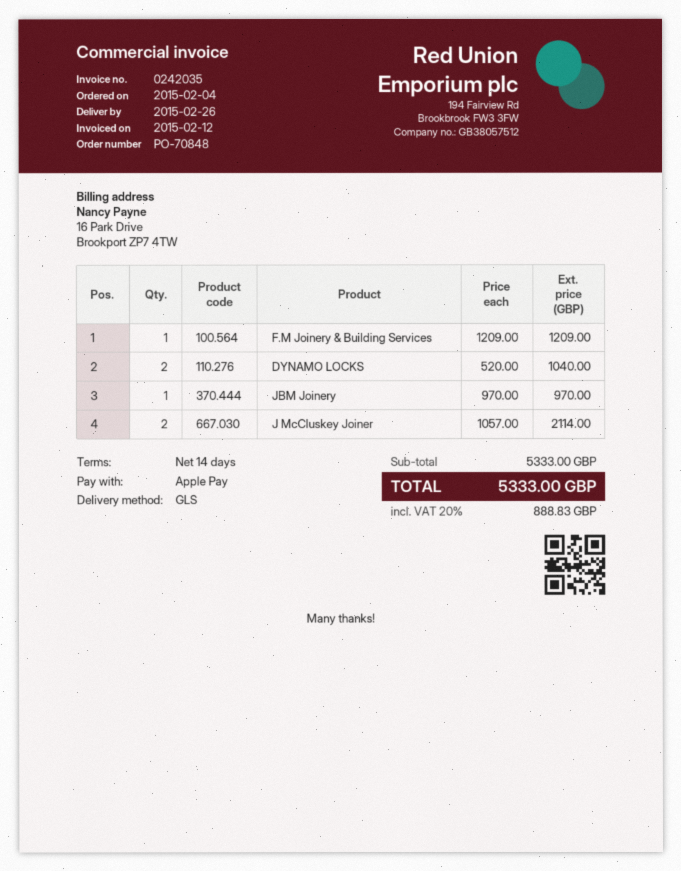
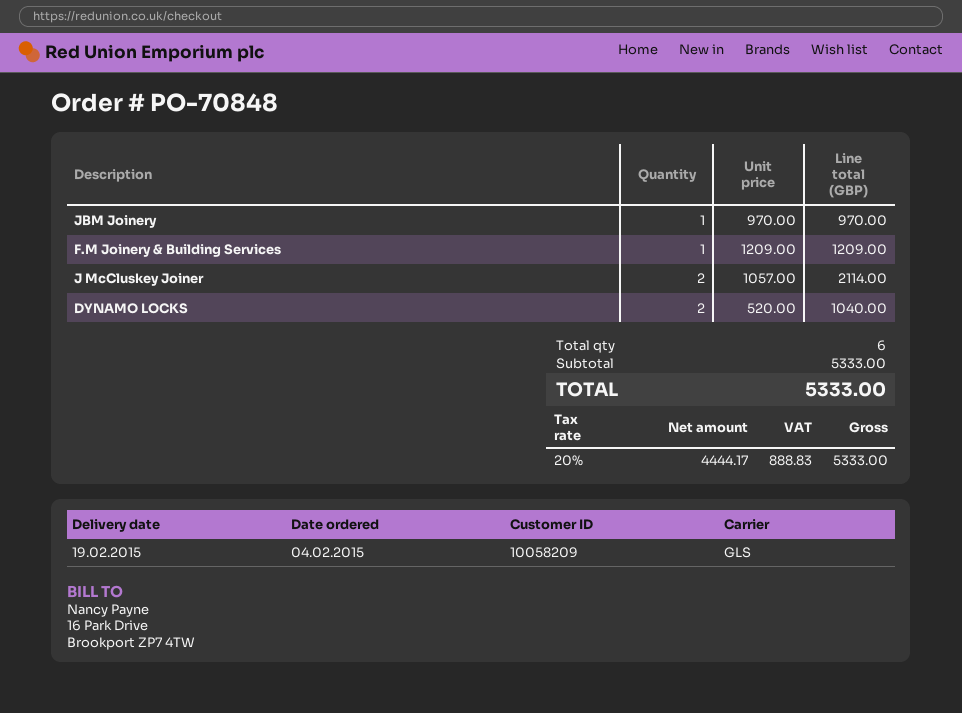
delivery date: 2015-02-26 -> 2015-02-19

